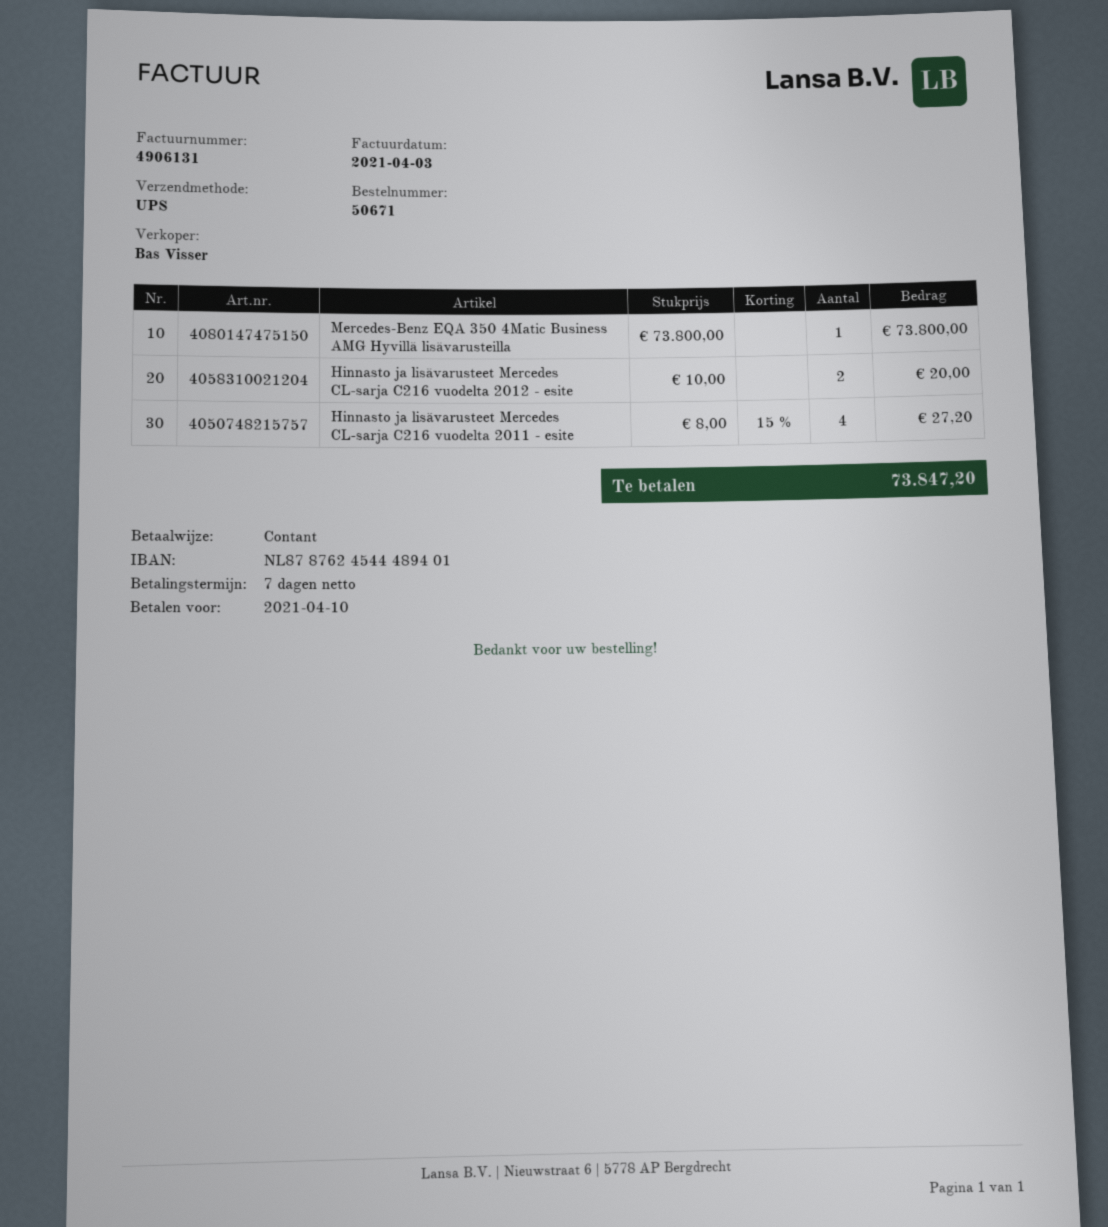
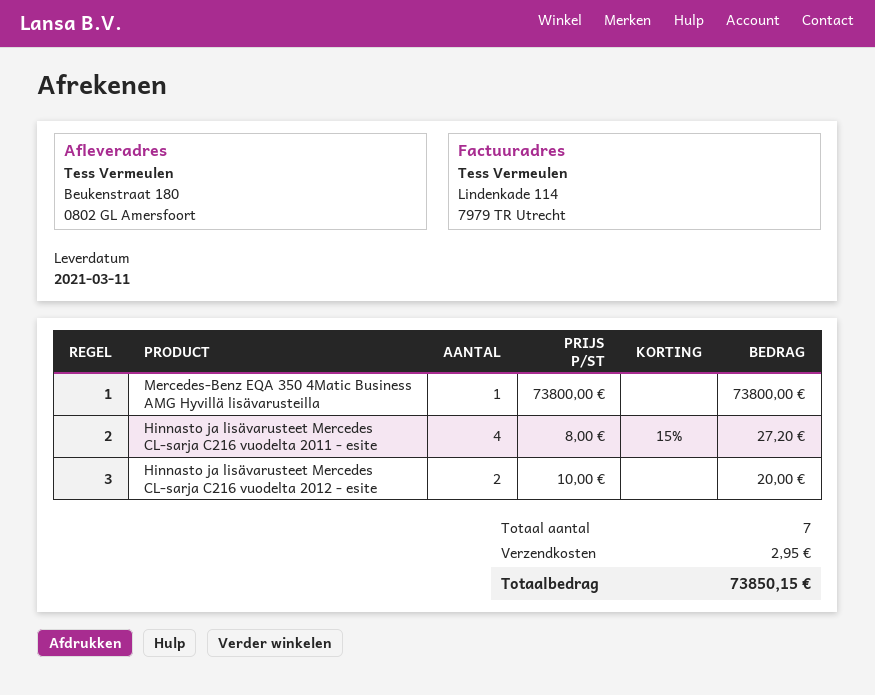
shipping: none -> 2.95
total: 73847.20 -> 73850.15

